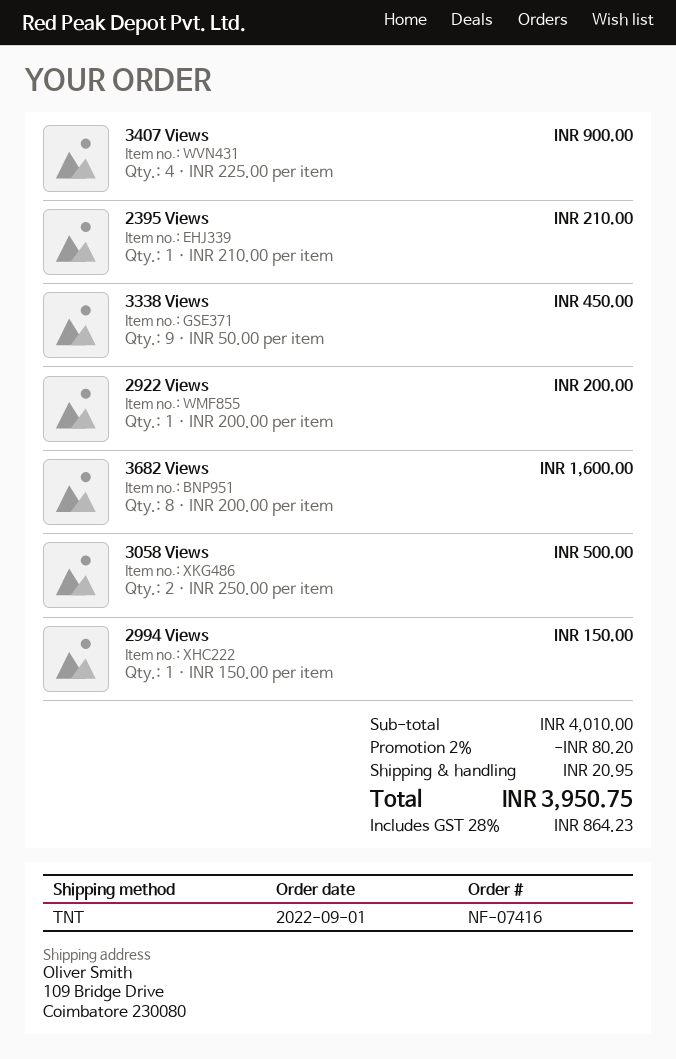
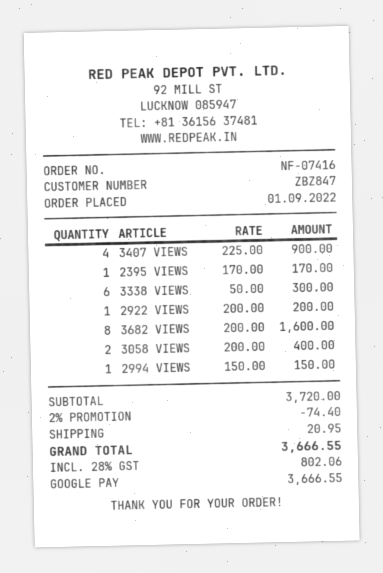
2395 Views: 1 x 210.00 = 210.00 -> 1 x 170.00 = 170.00
3338 Views: 9 x 50.00 = 450.00 -> 6 x 50.00 = 300.00
3058 Views: 2 x 250.00 = 500.00 -> 2 x 200.00 = 400.00
subtotal: 4010.00 -> 3720.00
discount: 2% = 80.20 -> 2% = 74.40
tax: 28% = 864.23 -> 28% = 802.06
total: 3950.75 -> 3666.55

